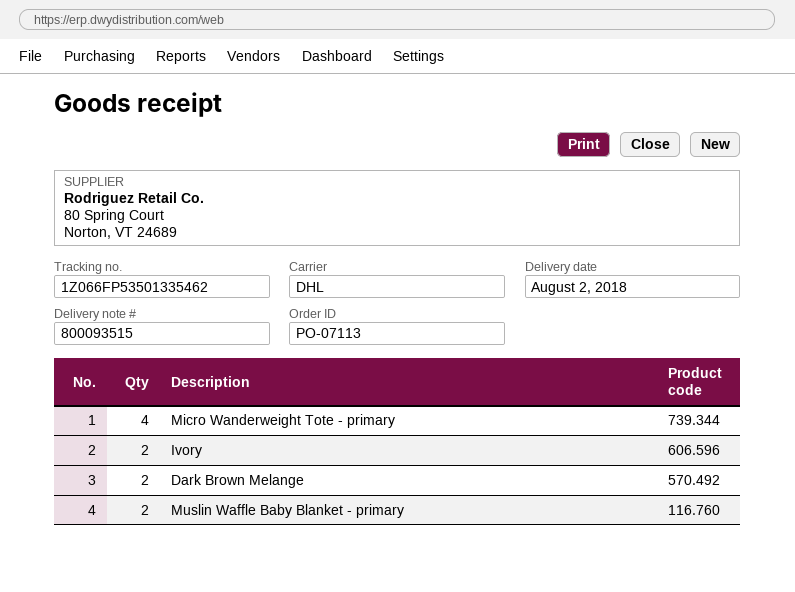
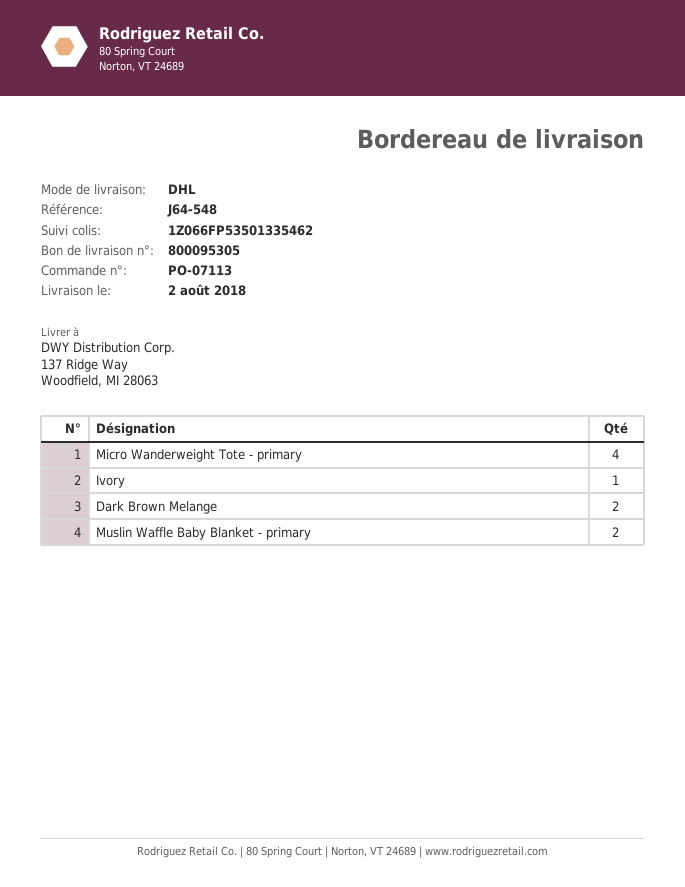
delivery note number: 800093515 -> 800095305
Ivory: 2 -> 1

